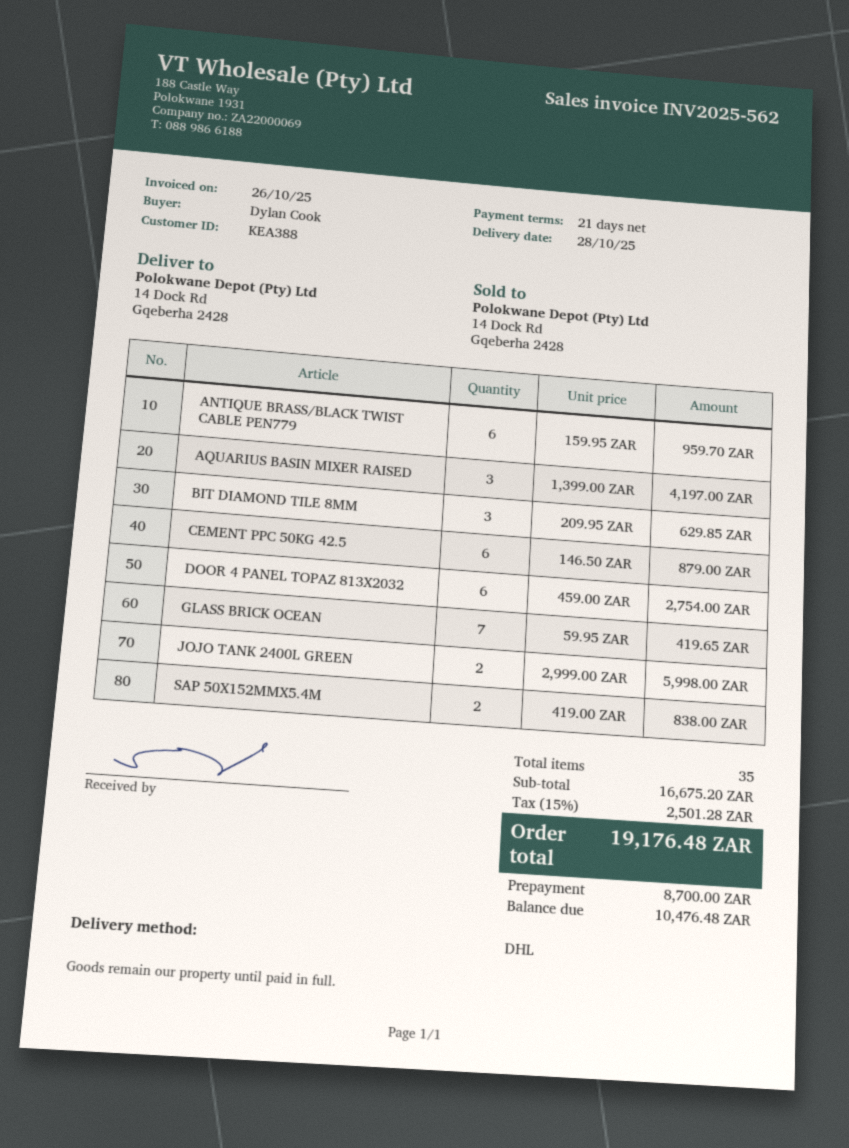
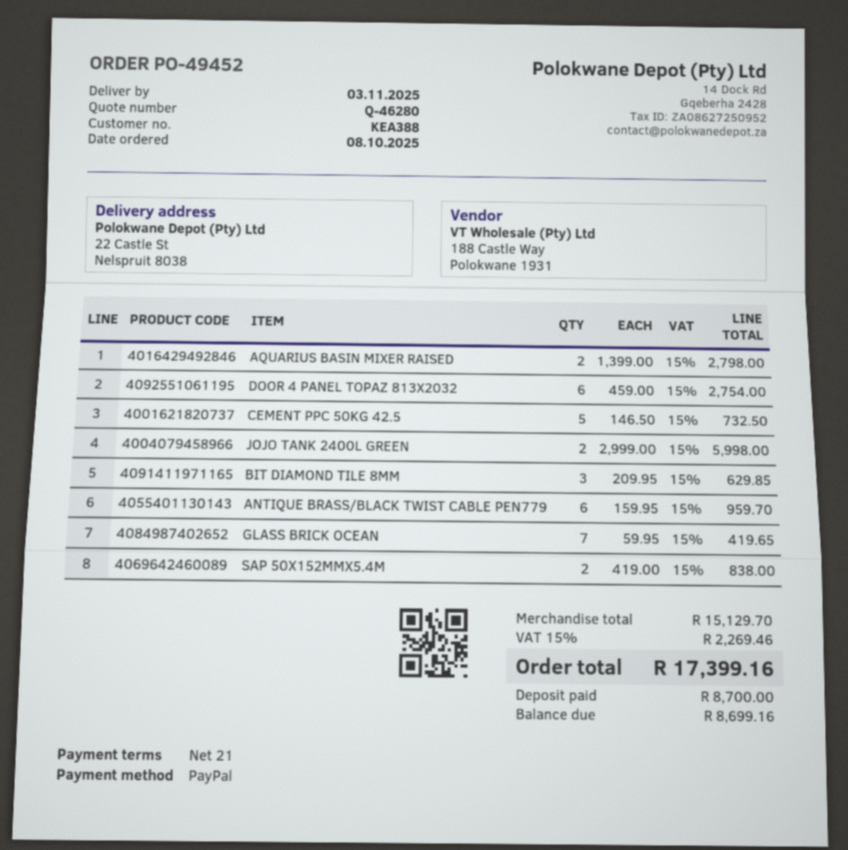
delivery date: 2025-10-28 -> 2025-11-03
ship to: 14 Dock Rd, Gqeberha 2428 -> 22 Castle St, Nelspruit 8038
AQUARIUS BASIN MIXER RAISED: 3 x 1399.00 = 4197.00 -> 2 x 1399.00 = 2798.00
CEMENT PPC 50KG 42.5: 6 x 146.50 = 879.00 -> 5 x 146.50 = 732.50
subtotal: 16675.20 -> 15129.70
tax: 15% = 2501.28 -> 15% = 2269.46
total: 19176.48 -> 17399.16
balance: 10476.48 -> 8699.16

